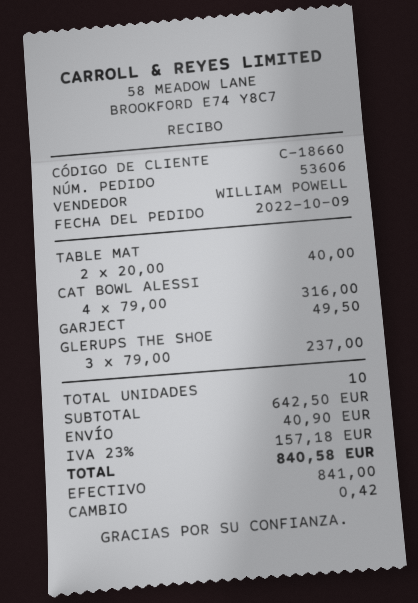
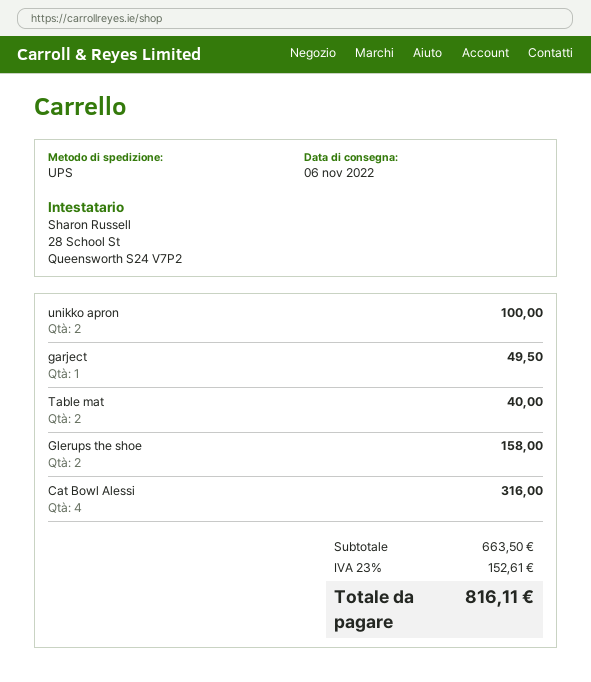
GLERUPS THE SHOE: 3 for 237.00 -> 2 for 158.00
unikko apron: none -> 2 for 100.00
subtotal: 642.50 -> 663.50
shipping: 40.90 -> none
tax: 23% = 157.18 -> 23% = 152.61
total: 840.58 -> 816.11

